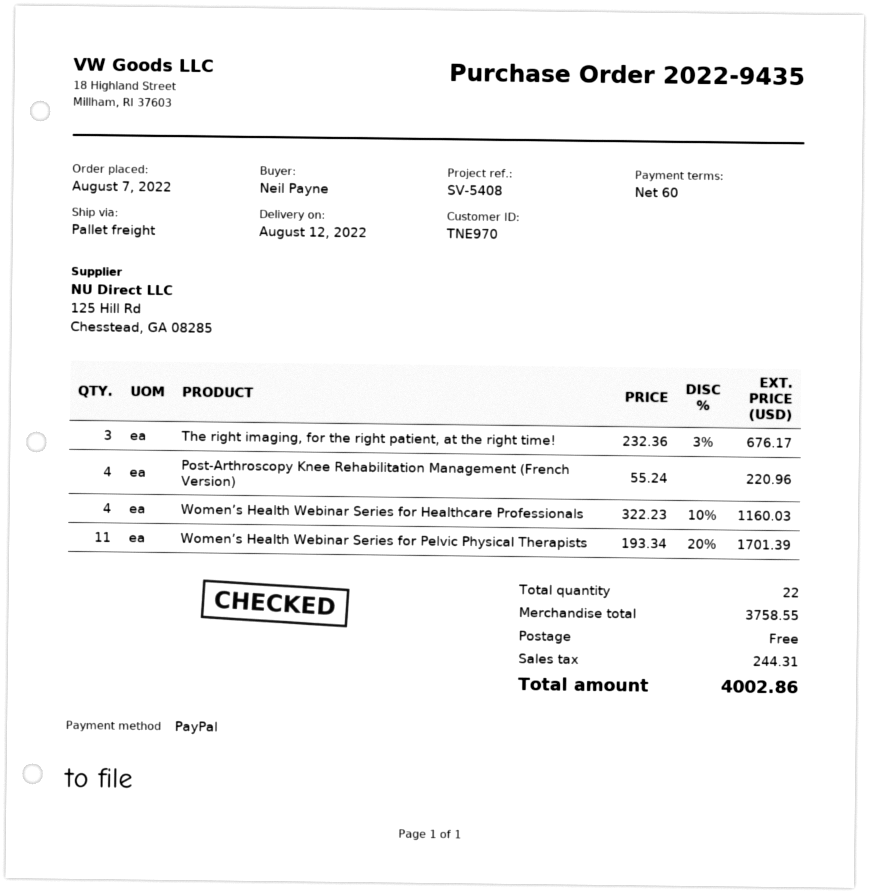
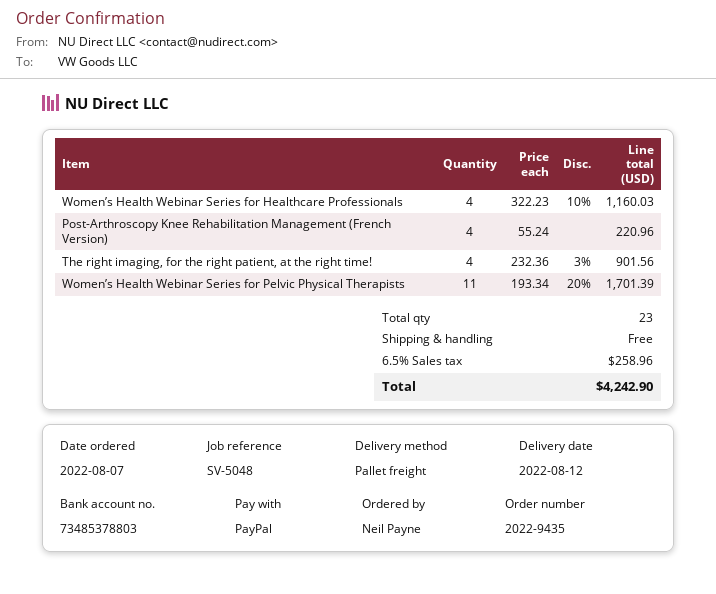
reference: SV-5408 -> SV-5048
The right imaging, for the right patient, at the right time!: 3 x 232.36 - 3% = 676.17 -> 4 x 232.36 - 3% = 901.56
total quantity: 22 -> 23
tax: 244.31 -> 258.96
total: 4002.86 -> 4242.90

